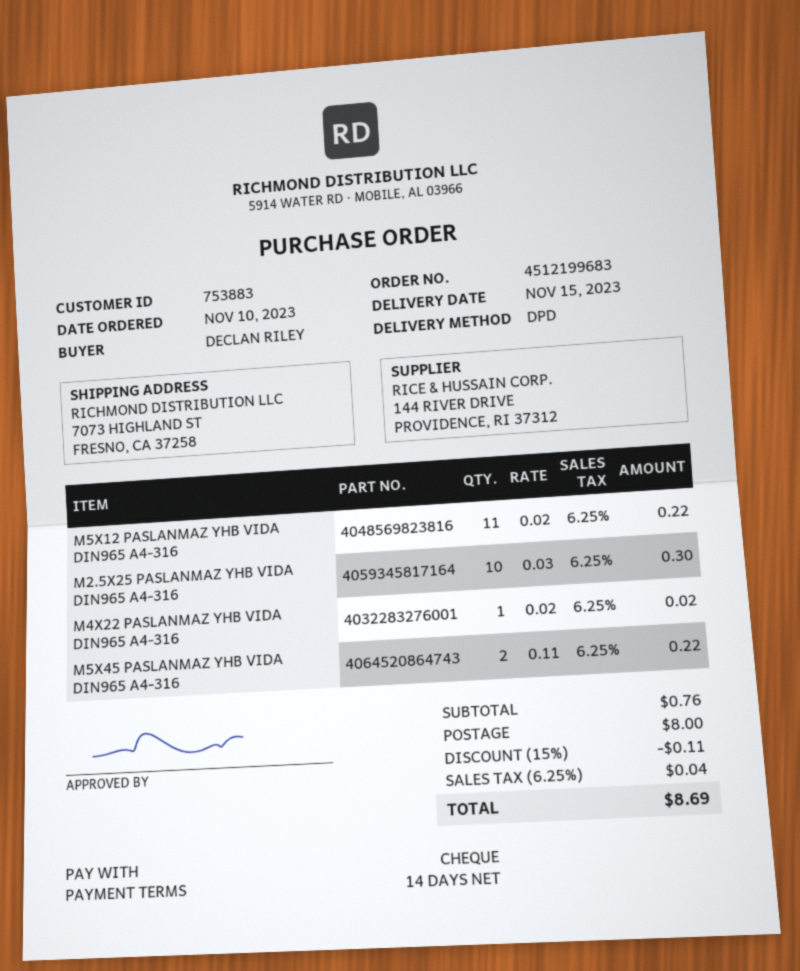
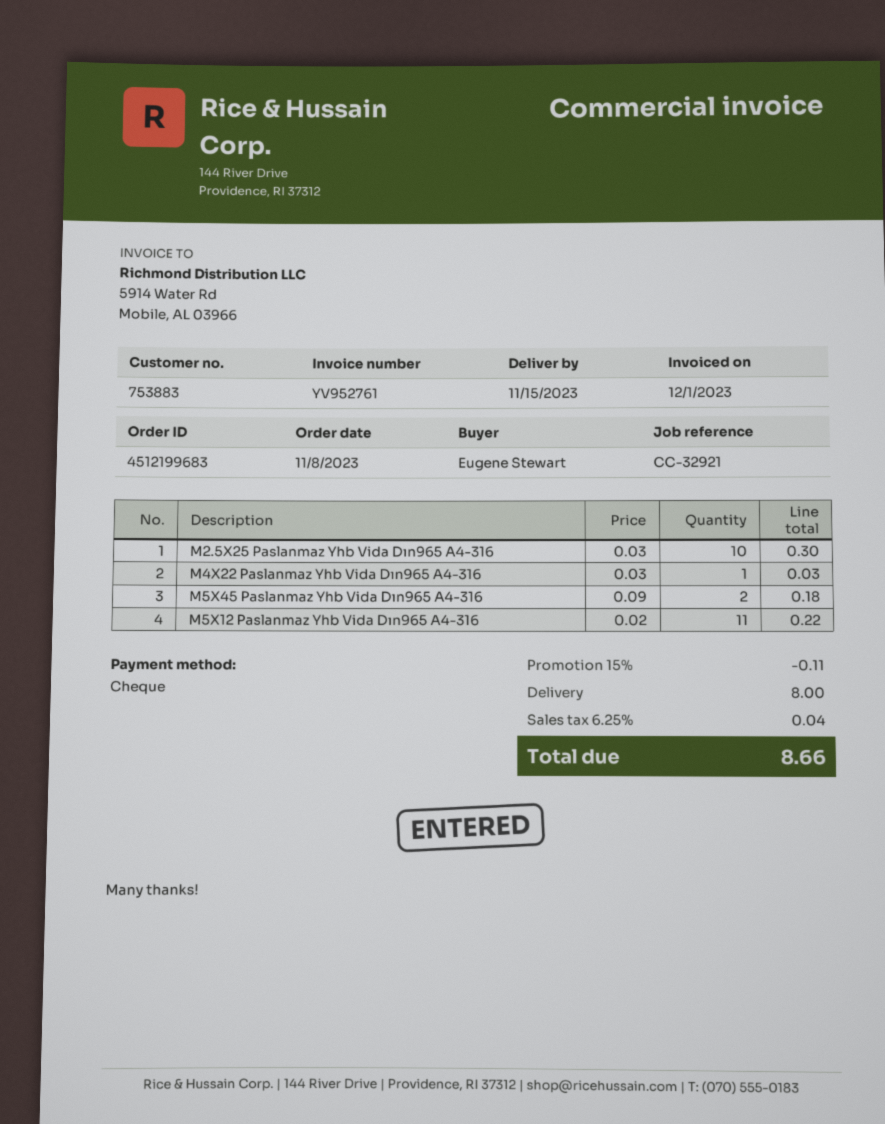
order date: 2023-11-10 -> 2023-11-08
ordered by: DECLAN RILEY -> Eugene Stewart
M4X22 PASLANMAZ YHB VIDA DIN965 A4-316: 1 x 0.02 = 0.02 -> 1 x 0.03 = 0.03
M5X45 PASLANMAZ YHB VIDA DIN965 A4-316: 2 x 0.11 = 0.22 -> 2 x 0.09 = 0.18
total: 8.69 -> 8.66

